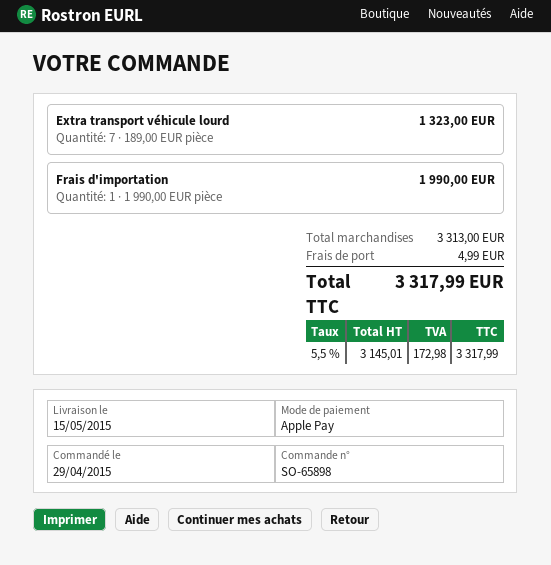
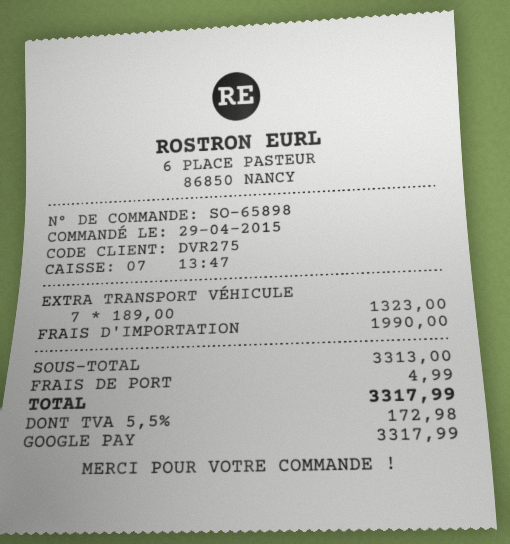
payment method: Apple Pay -> Google Pay

